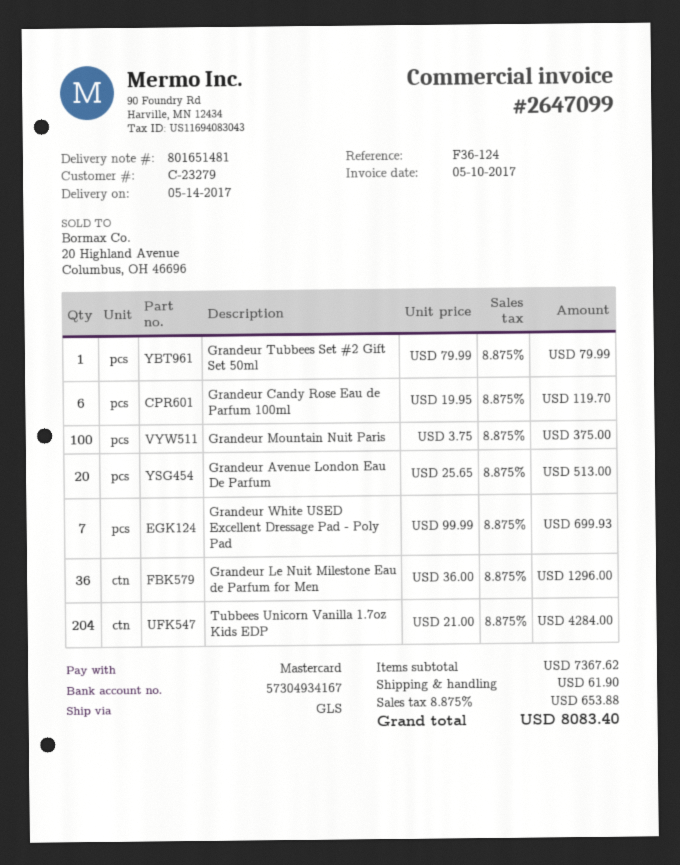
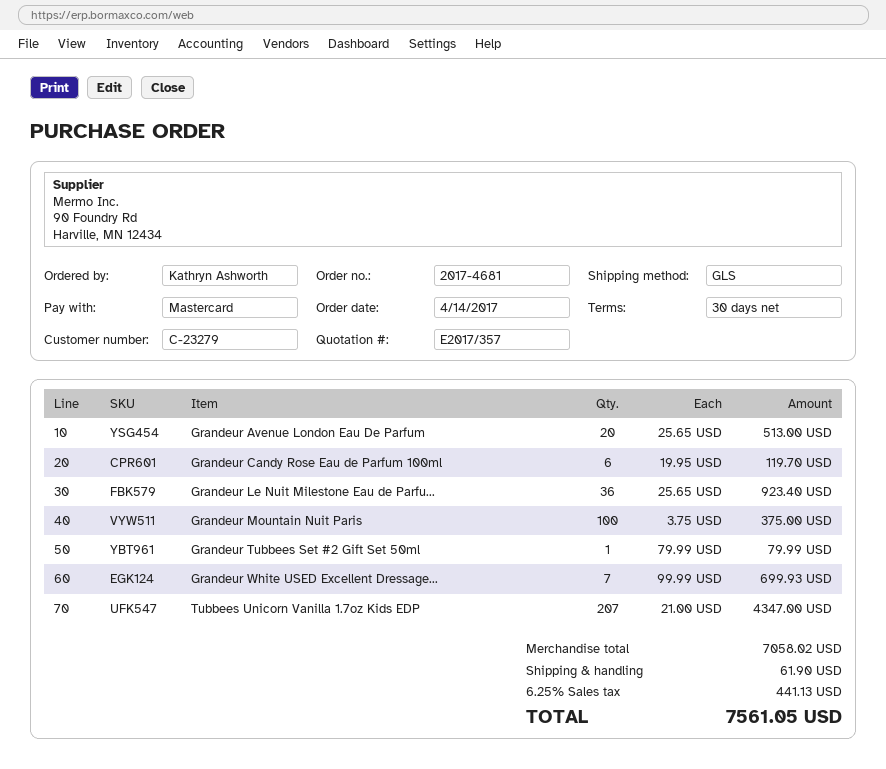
Grandeur Le Nuit Milestone Eau de Parfum for Men: 36 x 36.00 = 1296.00 -> 36 x 25.65 = 923.40
Tubbees Unicorn Vanilla 1.7oz Kids EDP: 204 x 21.00 = 4284.00 -> 207 x 21.00 = 4347.00
subtotal: 7367.62 -> 7058.02
tax: 8.875% = 653.88 -> 6.25% = 441.13
total: 8083.40 -> 7561.05

